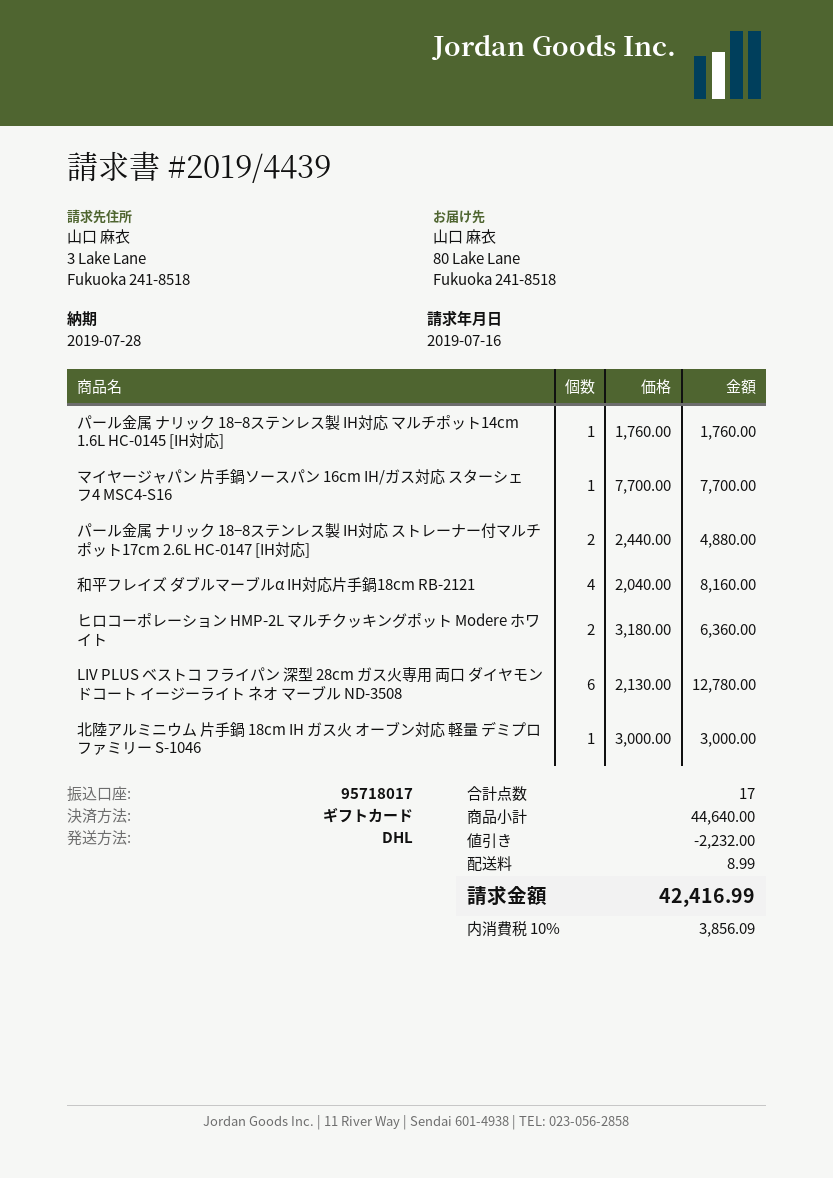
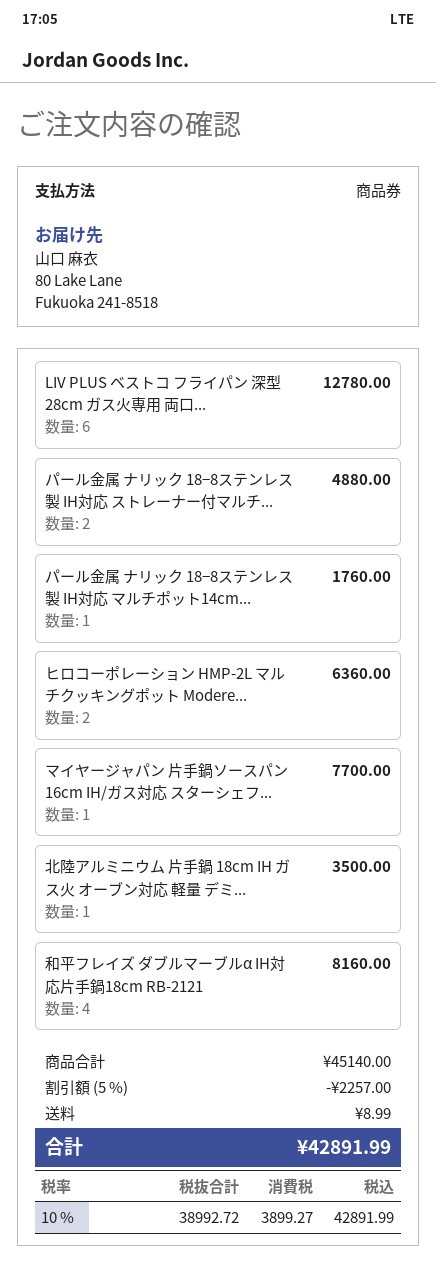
北陸アルミニウム 片手鍋 18cm IH ガス火 オーブン対応 軽量 デミプロファミリー S-1046: 1 for 3000.00 -> 1 for 3500.00
subtotal: 44640.00 -> 45140.00
discount: 2232.00 -> 2257.00
tax: 10% = 3856.09 -> 10% = 3899.27
total: 42416.99 -> 42891.99

